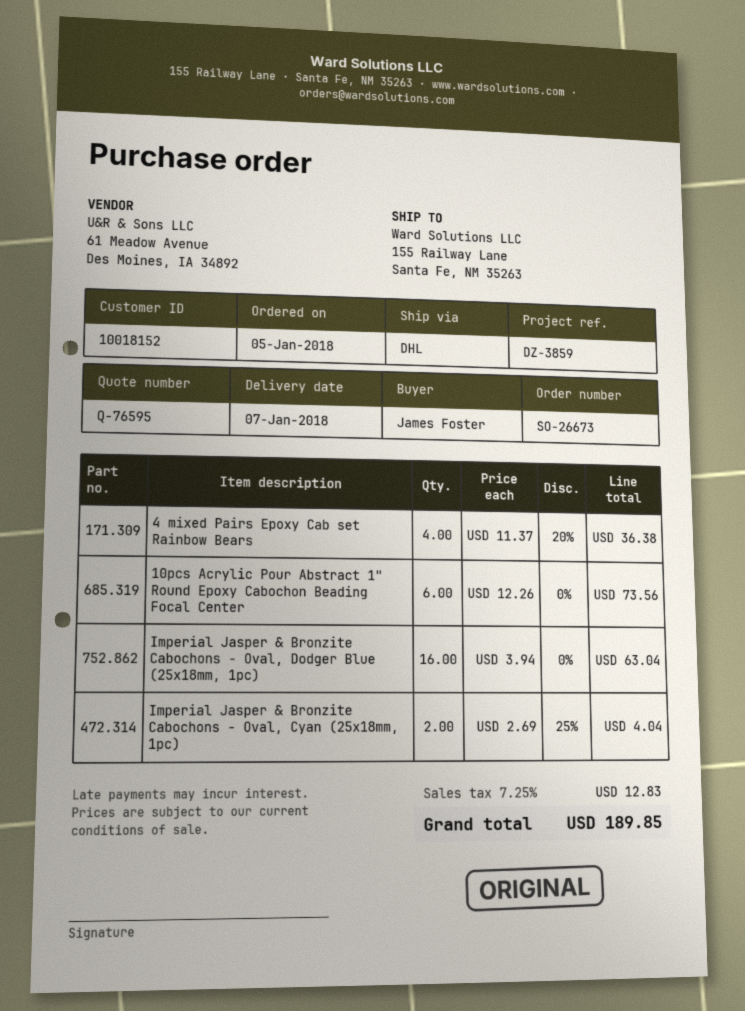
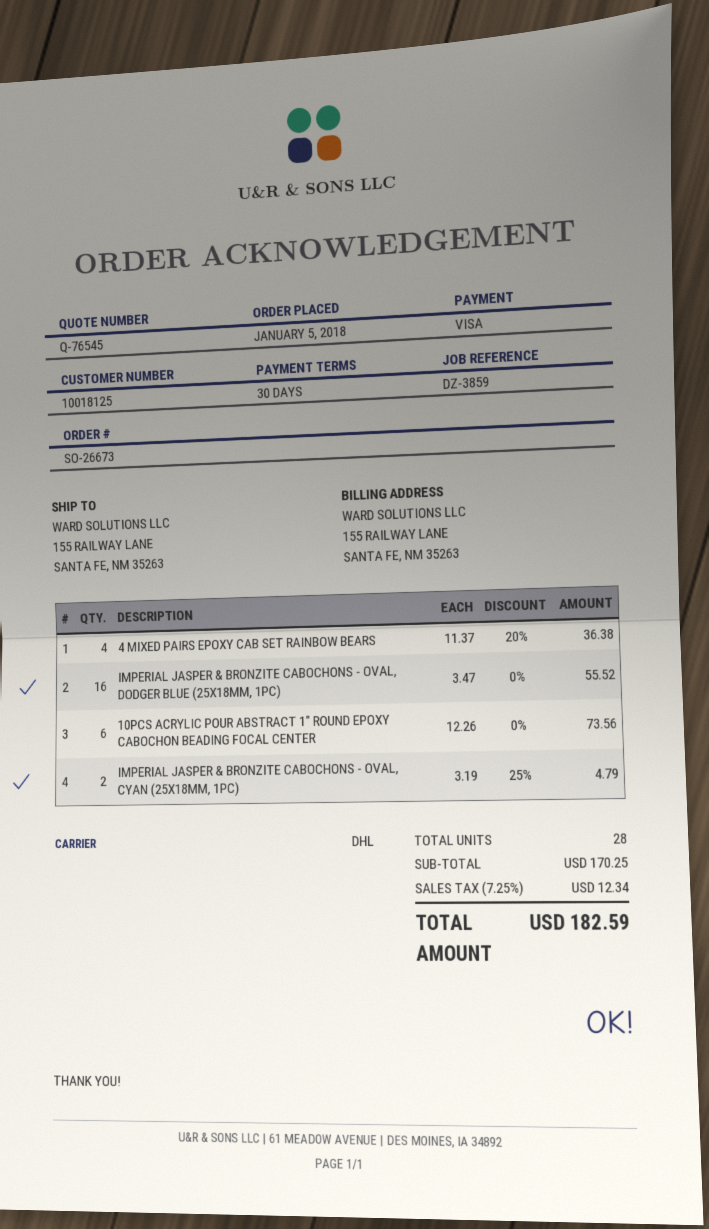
quote number: Q-76595 -> Q-76545
customer number: 10018152 -> 10018125
Imperial Jasper & Bronzite Cabochons - Oval, Dodger Blue (25x18mm, 1pc): 16 x 3.94 = 63.04 -> 16 x 3.47 = 55.52
Imperial Jasper & Bronzite Cabochons - Oval, Cyan (25x18mm, 1pc): 2 x 2.69 - 25% = 4.04 -> 2 x 3.19 - 25% = 4.79
tax: 7.25% = 12.83 -> 7.25% = 12.34
total: 189.85 -> 182.59

